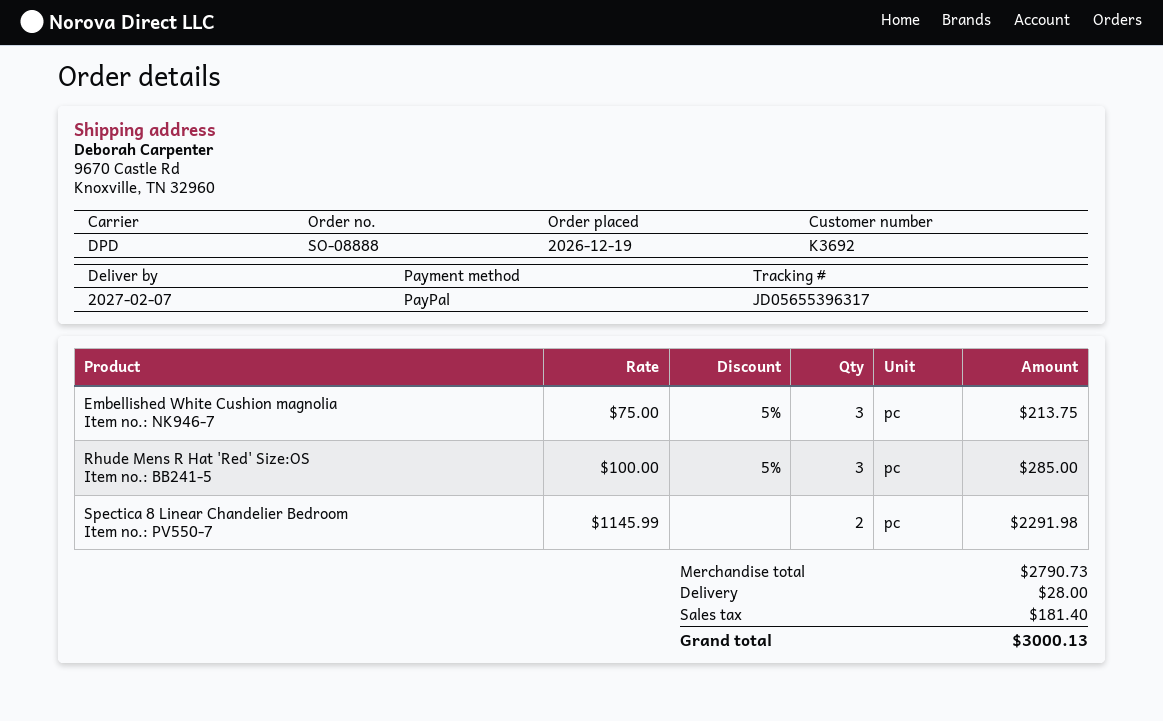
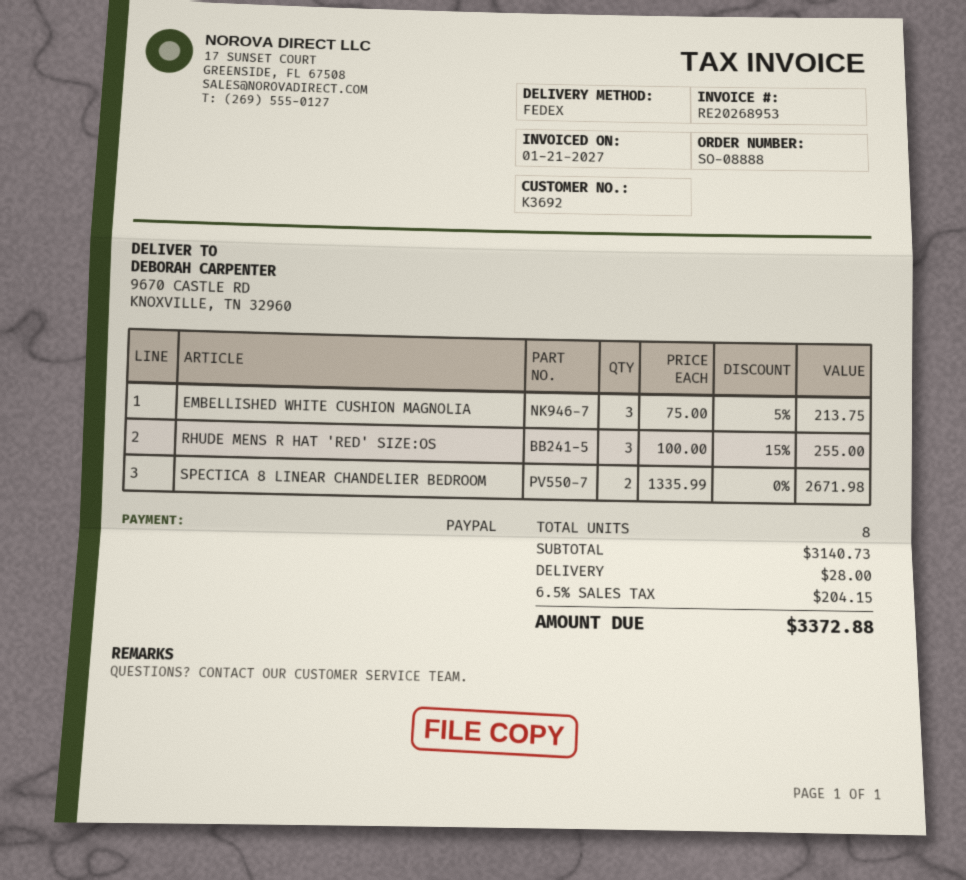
shipping method: DPD -> FedEx
Rhude Mens R Hat 'Red' Size:OS: 3 x 100.00 - 5% = 285.00 -> 3 x 100.00 - 15% = 255.00
Spectica 8 Linear Chandelier Bedroom: 2 x 1145.99 = 2291.98 -> 2 x 1335.99 = 2671.98
subtotal: 2790.73 -> 3140.73
tax: 181.40 -> 204.15
total: 3000.13 -> 3372.88

